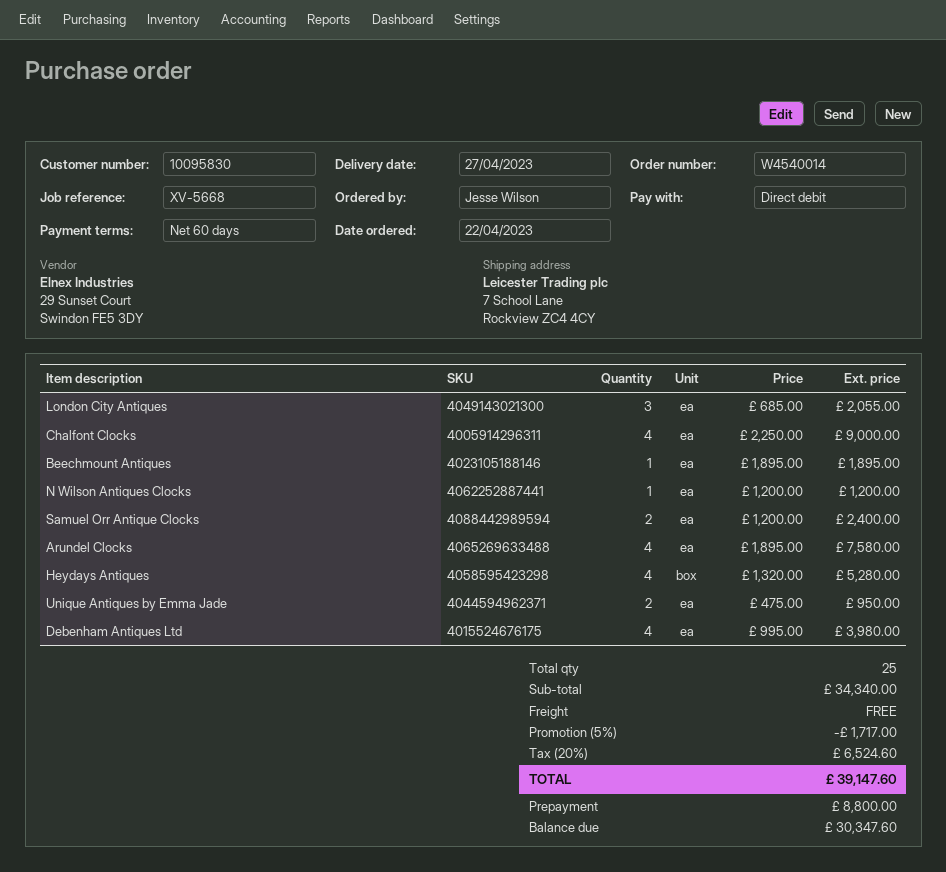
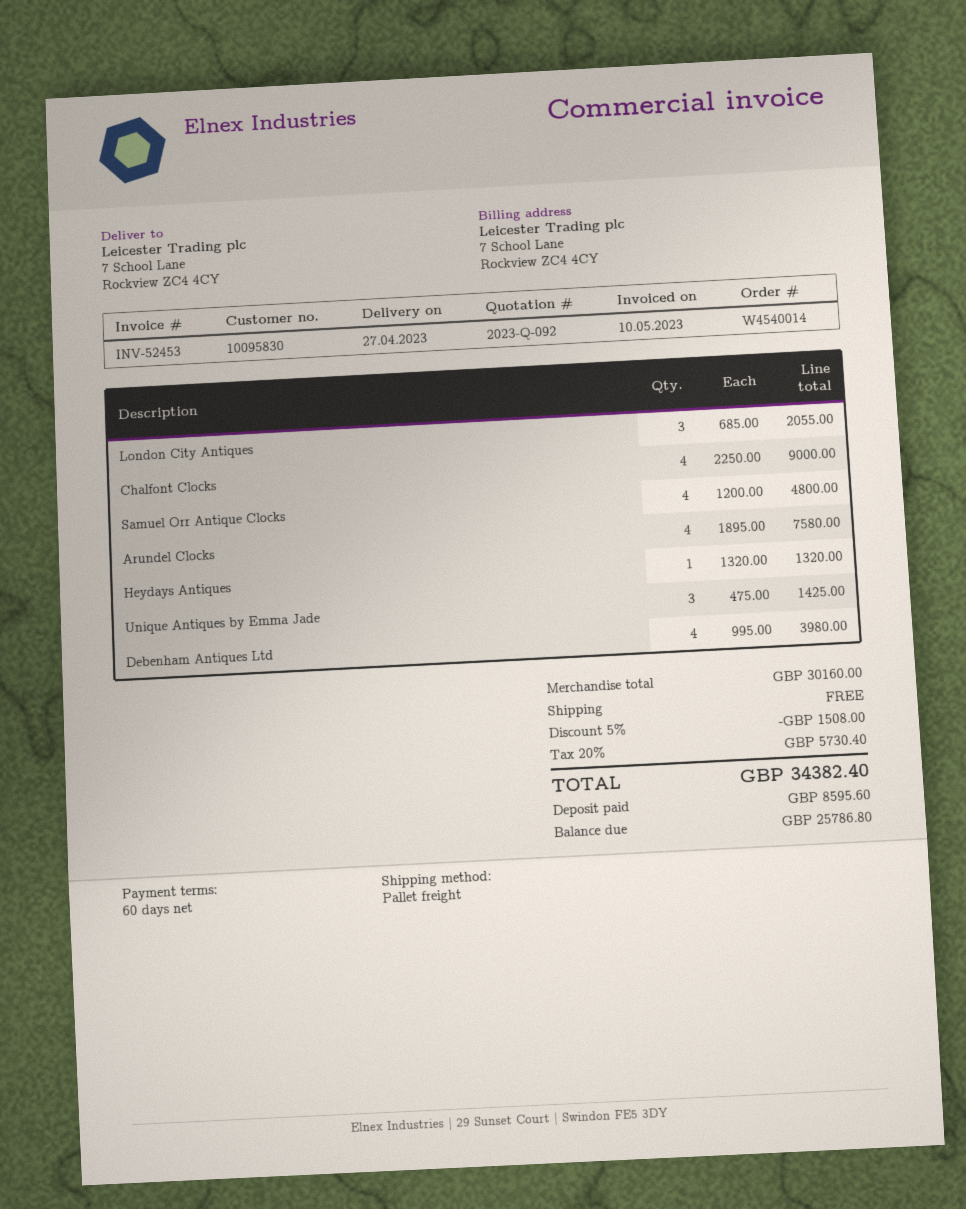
Beechmount Antiques: 1 x 1895.00 = 1895.00 -> none
N Wilson Antiques Clocks: 1 x 1200.00 = 1200.00 -> none
Samuel Orr Antique Clocks: 2 x 1200.00 = 2400.00 -> 4 x 1200.00 = 4800.00
Heydays Antiques: 4 x 1320.00 = 5280.00 -> 1 x 1320.00 = 1320.00
Unique Antiques by Emma Jade: 2 x 475.00 = 950.00 -> 3 x 475.00 = 1425.00
subtotal: 34340.00 -> 30160.00
discount: 5% = 1717.00 -> 5% = 1508.00
tax: 20% = 6524.60 -> 20% = 5730.40
total: 39147.60 -> 34382.40
deposit: 8800.00 -> 8595.60
balance: 30347.60 -> 25786.80

